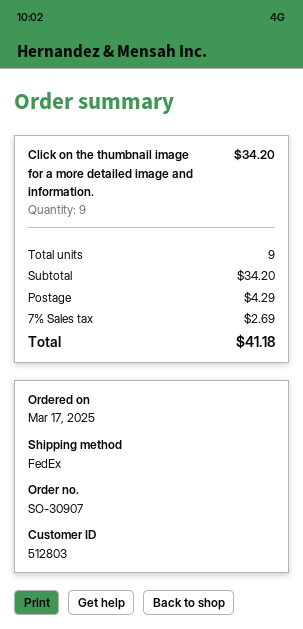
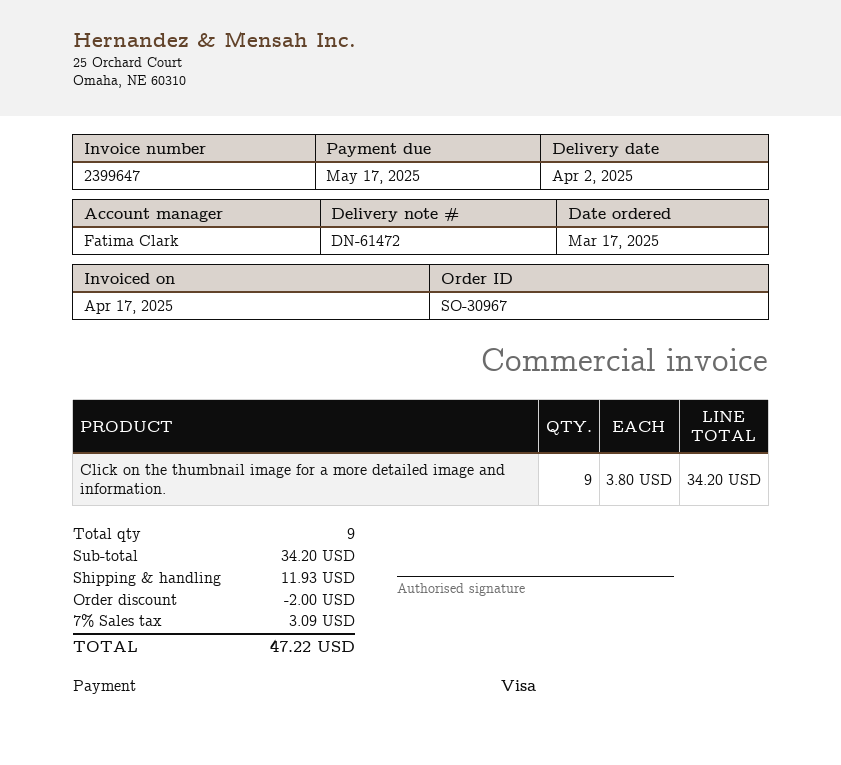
order number: SO-30907 -> SO-30967
discount: none -> 2.00
shipping: 4.29 -> 11.93
tax: 7% = 2.69 -> 7% = 3.09
total: 41.18 -> 47.22

